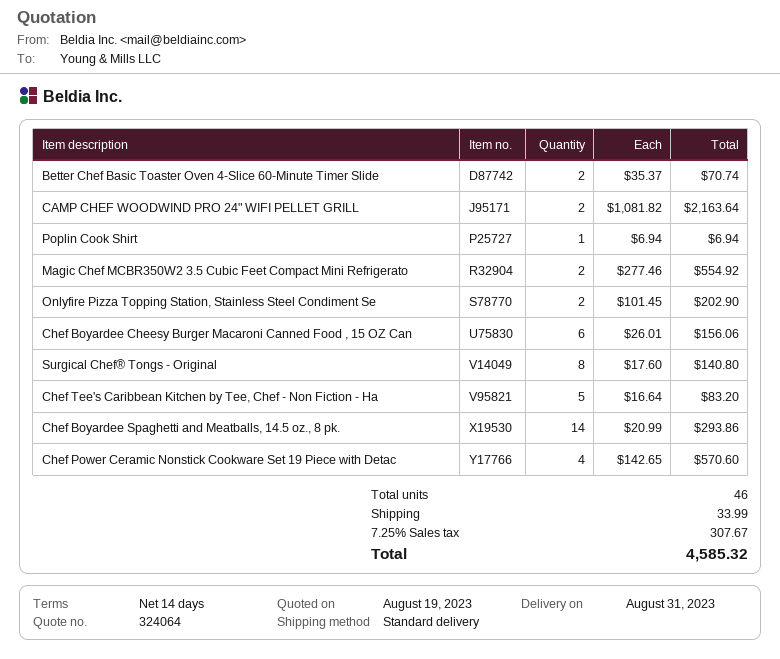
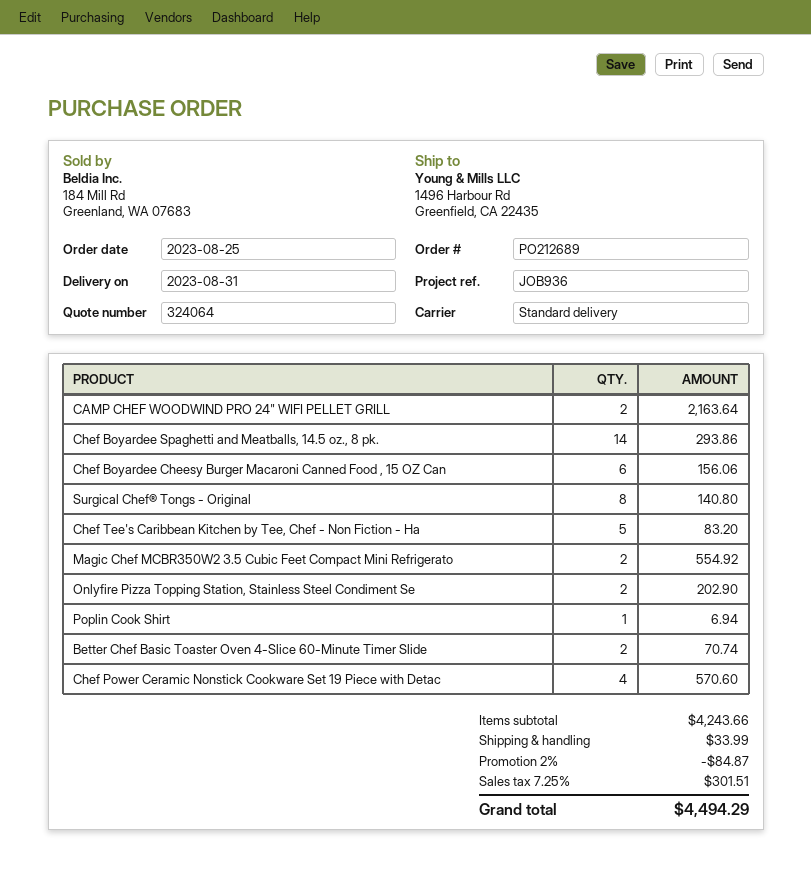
discount: none -> 2% = 84.87
tax: 7.25% = 307.67 -> 7.25% = 301.51
total: 4585.32 -> 4494.29

